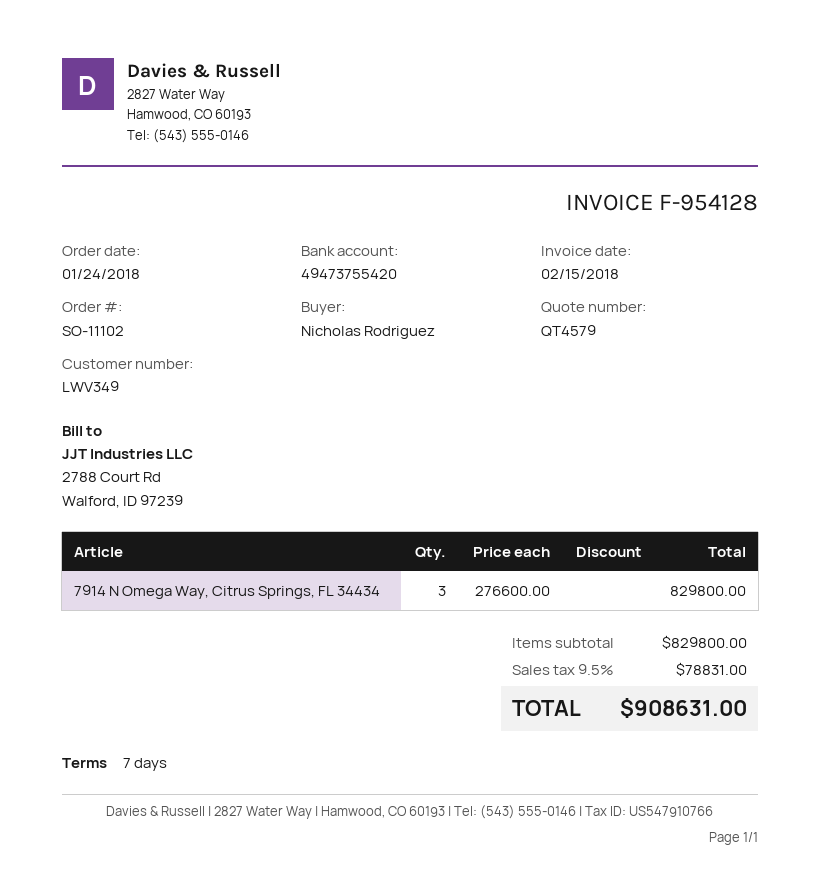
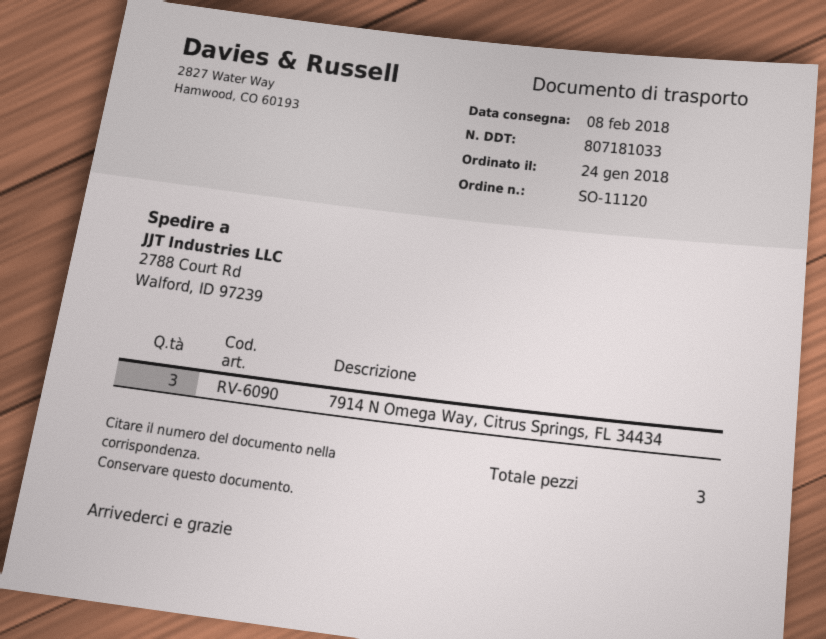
order number: SO-11102 -> SO-11120

